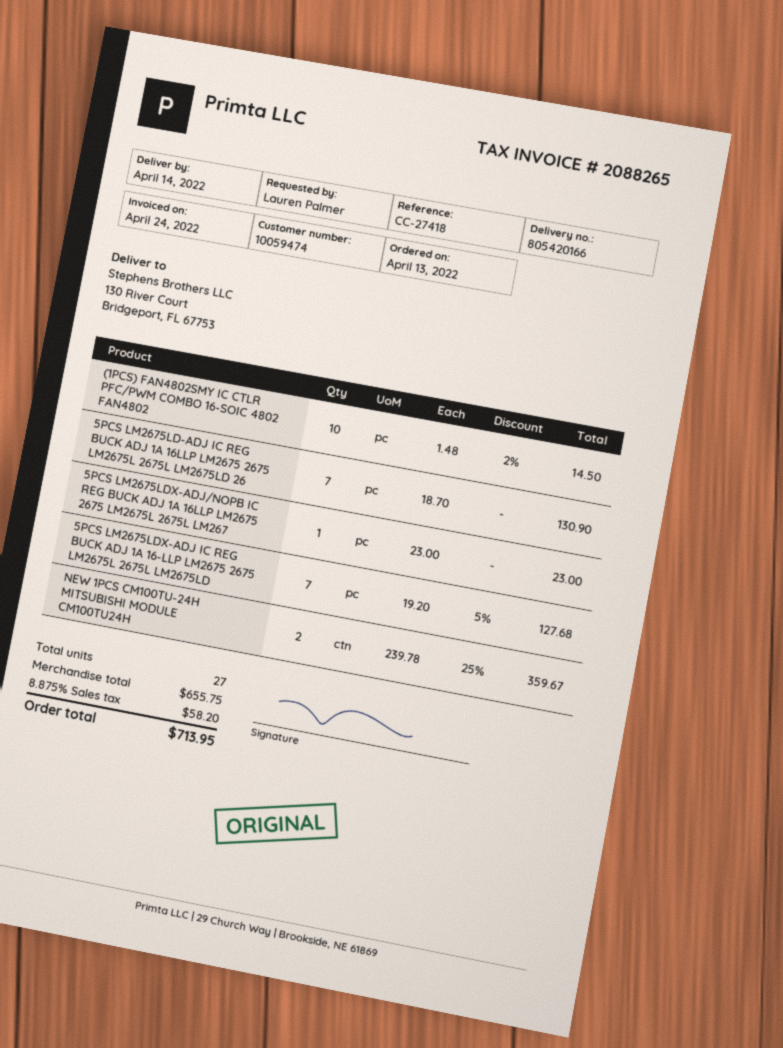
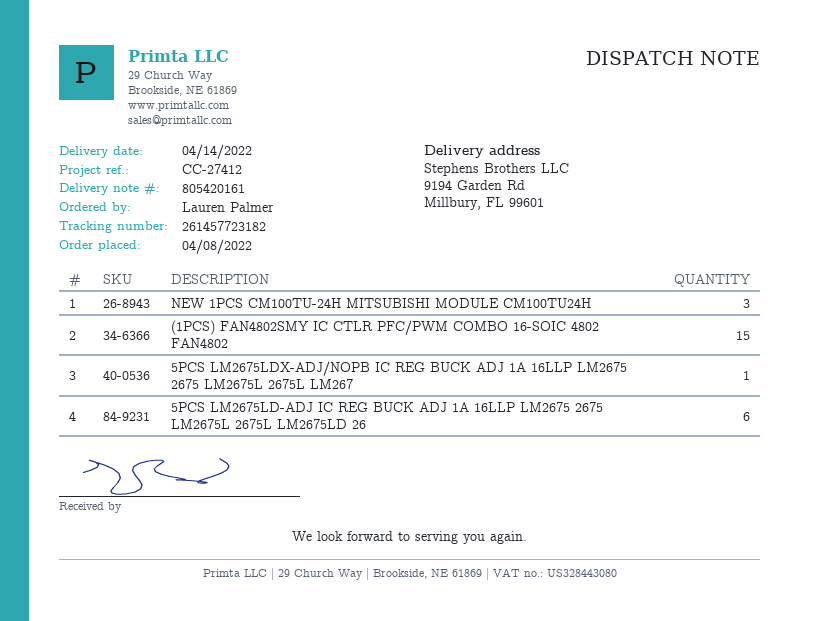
order date: 2022-04-13 -> 2022-04-08
delivery note number: 805420166 -> 805420161
reference: CC-27418 -> CC-27412
ship to: 130 River Court, Bridgeport, FL 67753 -> 9194 Garden Rd, Millbury, FL 99601
(1PCS) FAN4802SMY IC CTLR PFC/PWM COMBO 16-SOIC 4802 FAN4802: 10 -> 15
5PCS LM2675LD-ADJ IC REG BUCK ADJ 1A 16LLP LM2675 2675 LM2675L 2675L LM2675LD 26: 7 -> 6
5PCS LM2675LDX-ADJ IC REG BUCK ADJ 1A 16-LLP LM2675 2675 LM2675L 2675L LM2675LD: 7 -> none
NEW 1PCS CM100TU-24H MITSUBISHI MODULE CM100TU24H: 2 -> 3

